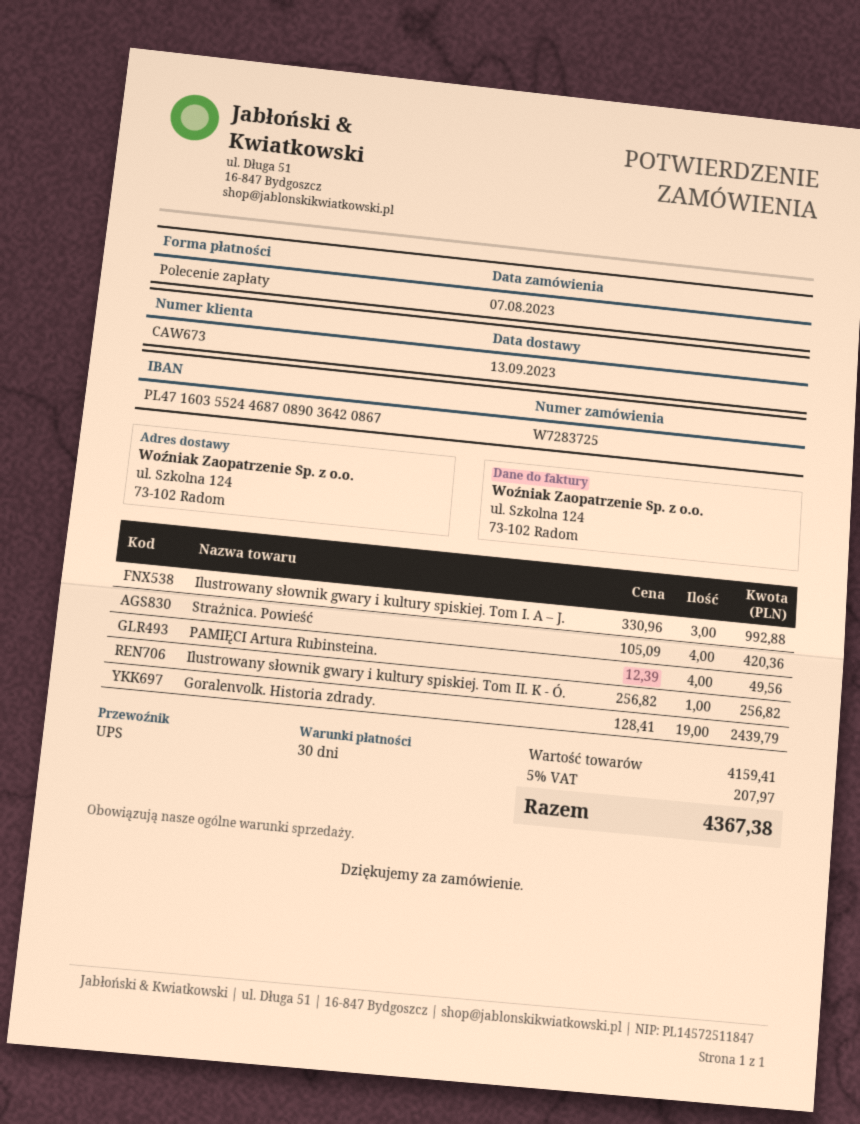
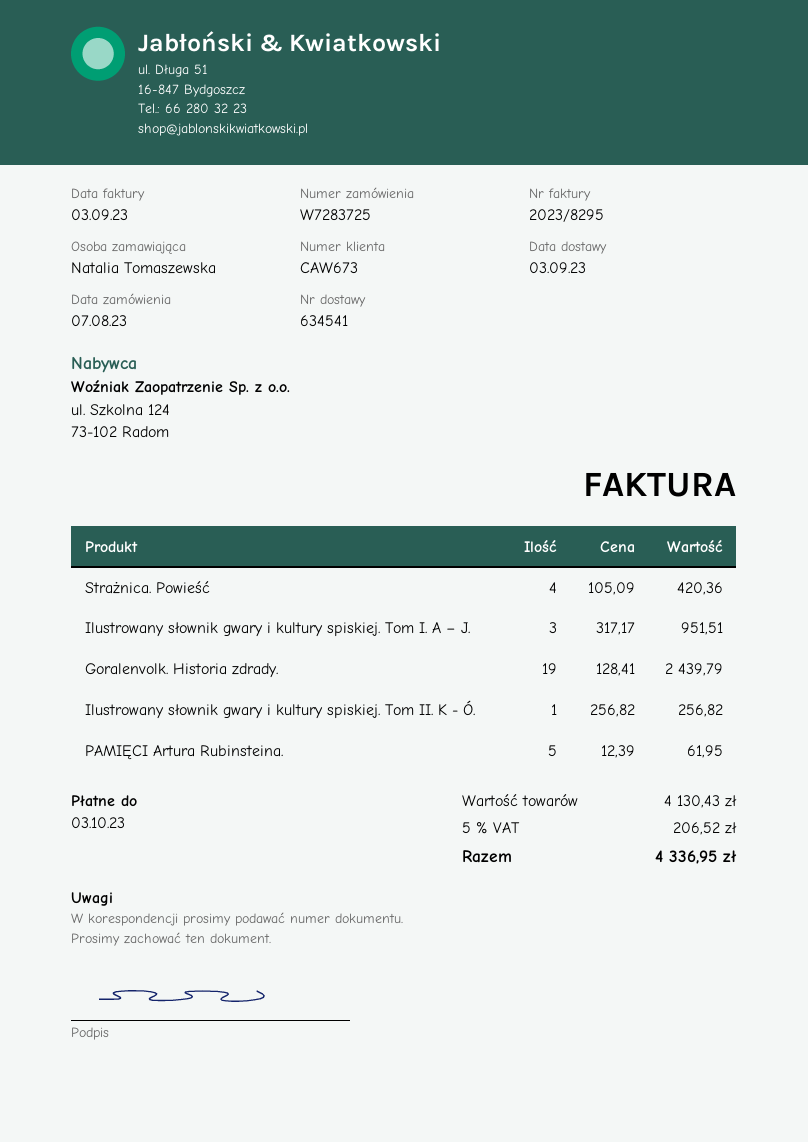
delivery date: 2023-09-13 -> 2023-09-03
Ilustrowany słownik gwary i kultury spiskiej. Tom I. A – J.: 3 x 330.96 = 992.88 -> 3 x 317.17 = 951.51
PAMIĘCI Artura Rubinsteina.: 4 x 12.39 = 49.56 -> 5 x 12.39 = 61.95
subtotal: 4159.41 -> 4130.43
tax: 5% = 207.97 -> 5% = 206.52
total: 4367.38 -> 4336.95

